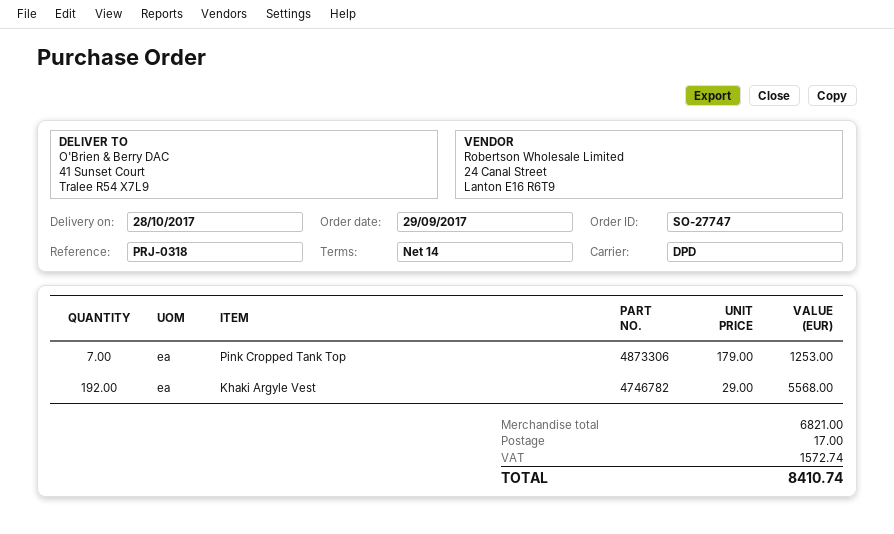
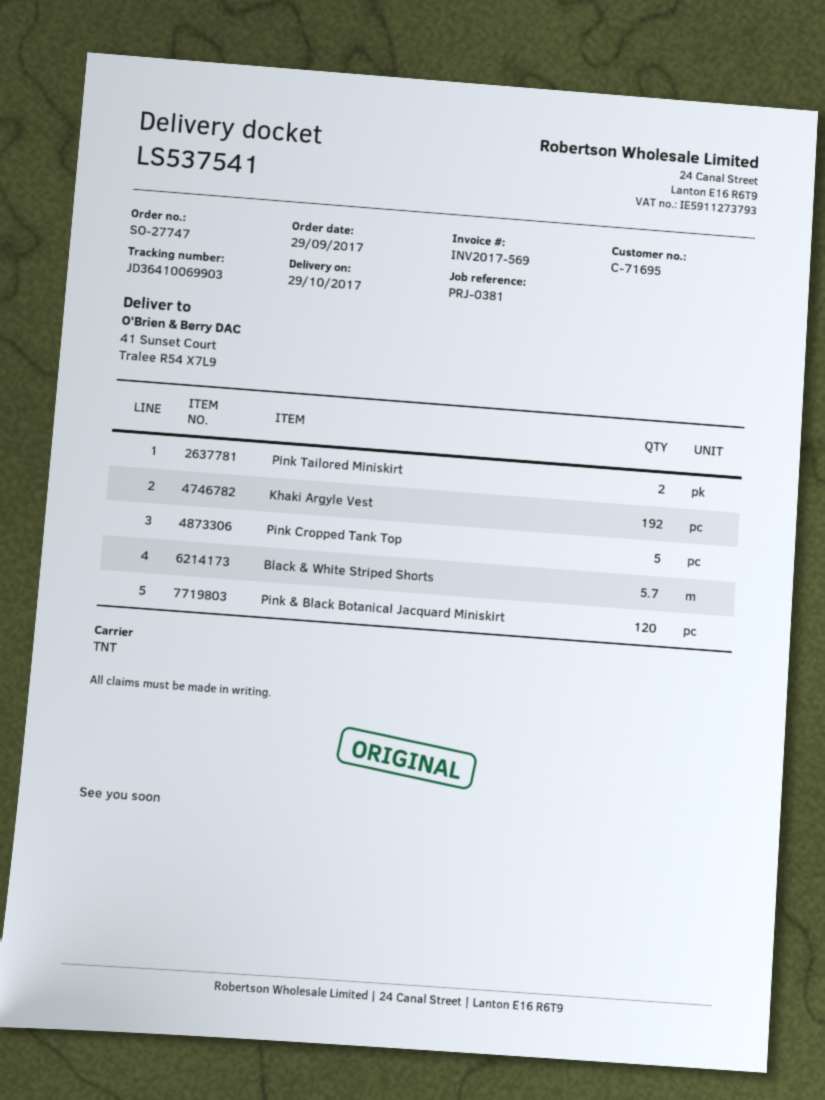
delivery date: 2017-10-28 -> 2017-10-29
reference: PRJ-0318 -> PRJ-0381
shipping method: DPD -> TNT
Pink Cropped Tank Top: 7 -> 5
Pink Tailored Miniskirt: none -> 2
Black & White Striped Shorts: none -> 5.7
Pink & Black Botanical Jacquard Miniskirt: none -> 120

